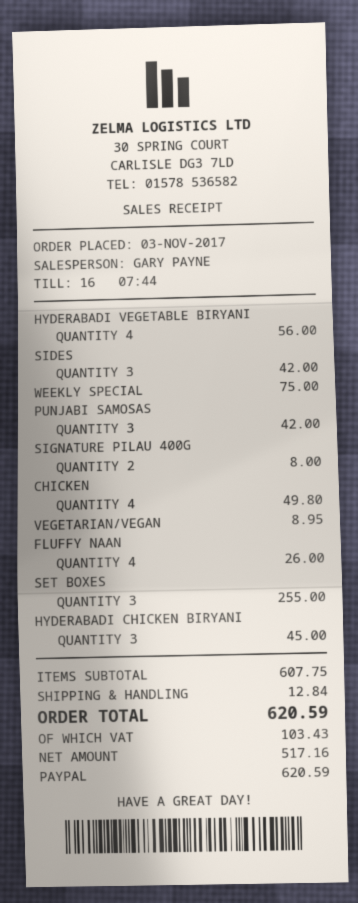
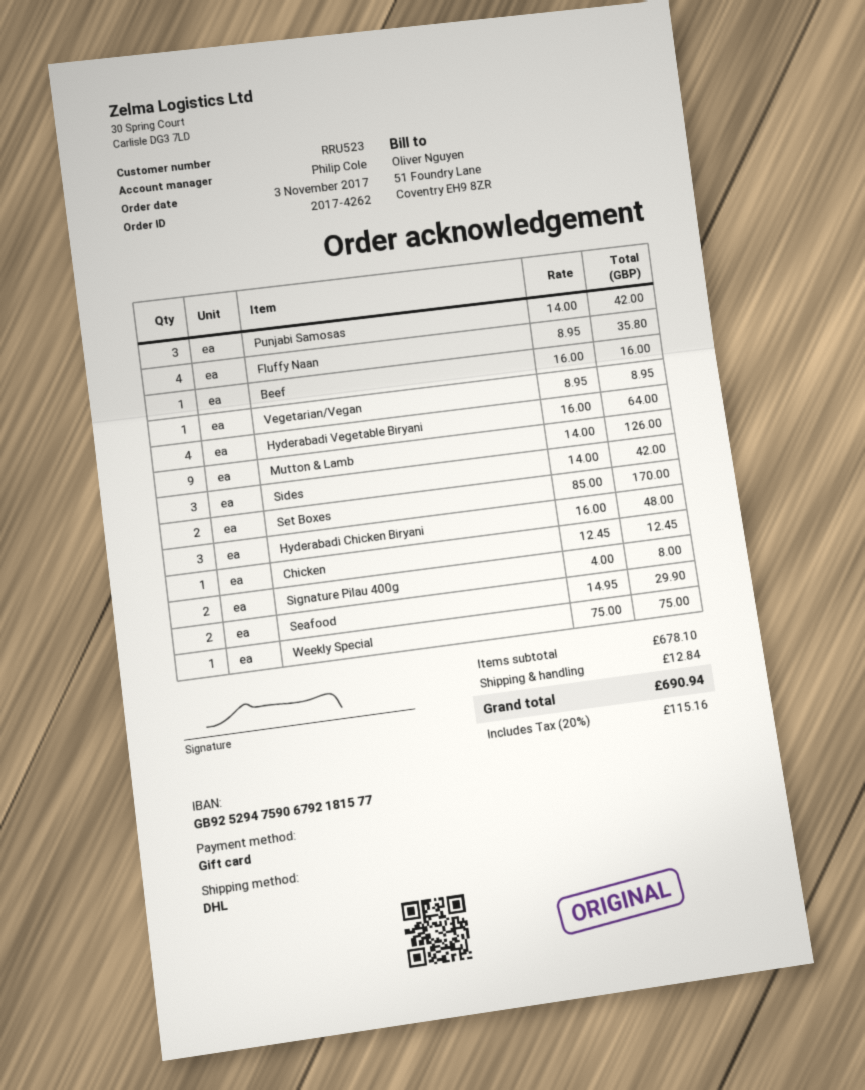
sales rep: GARY PAYNE -> Philip Cole
payment method: PayPal -> gift card
HYDERABADI VEGETABLE BIRYANI: 4 for 56.00 -> 4 for 64.00
CHICKEN: 4 for 49.80 -> 1 for 12.45
FLUFFY NAAN: 4 for 26.00 -> 4 for 35.80
SET BOXES: 3 for 255.00 -> 2 for 170.00
HYDERABADI CHICKEN BIRYANI: 3 for 45.00 -> 3 for 48.00
Beef: none -> 1 for 16.00
Mutton & Lamb: none -> 9 for 126.00
Seafood: none -> 2 for 29.90
subtotal: 607.75 -> 678.10
tax: 103.43 -> 115.16
total: 620.59 -> 690.94

